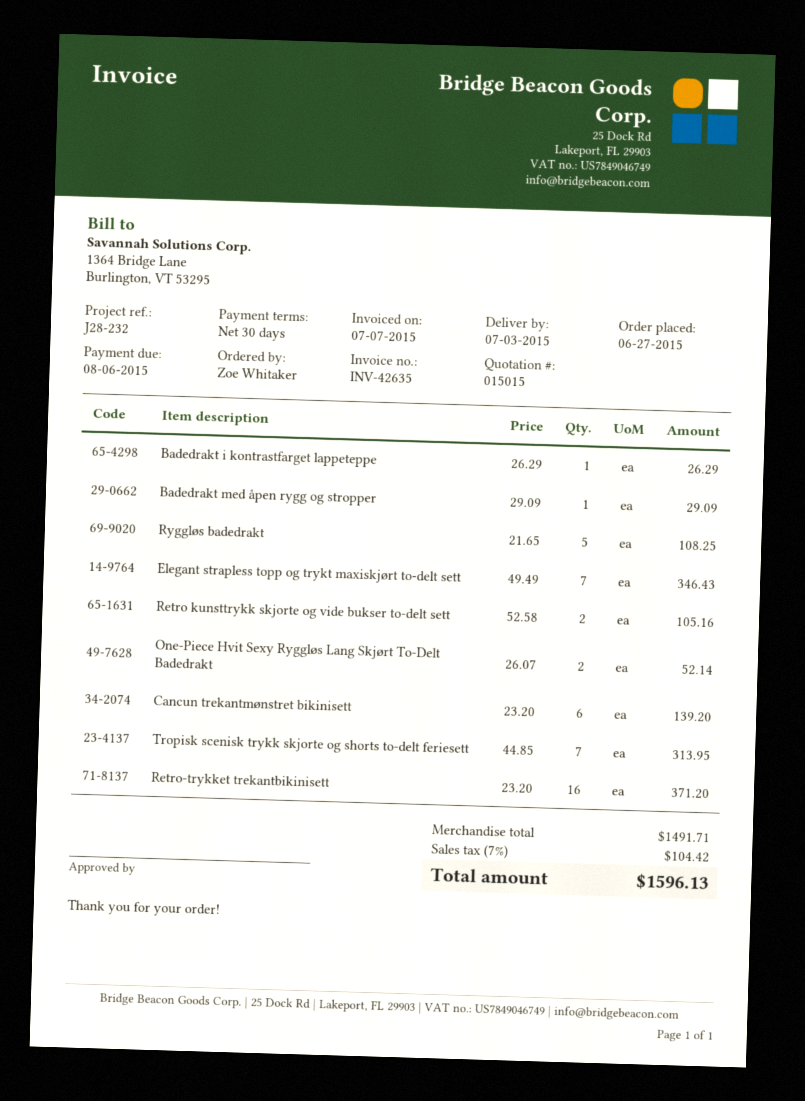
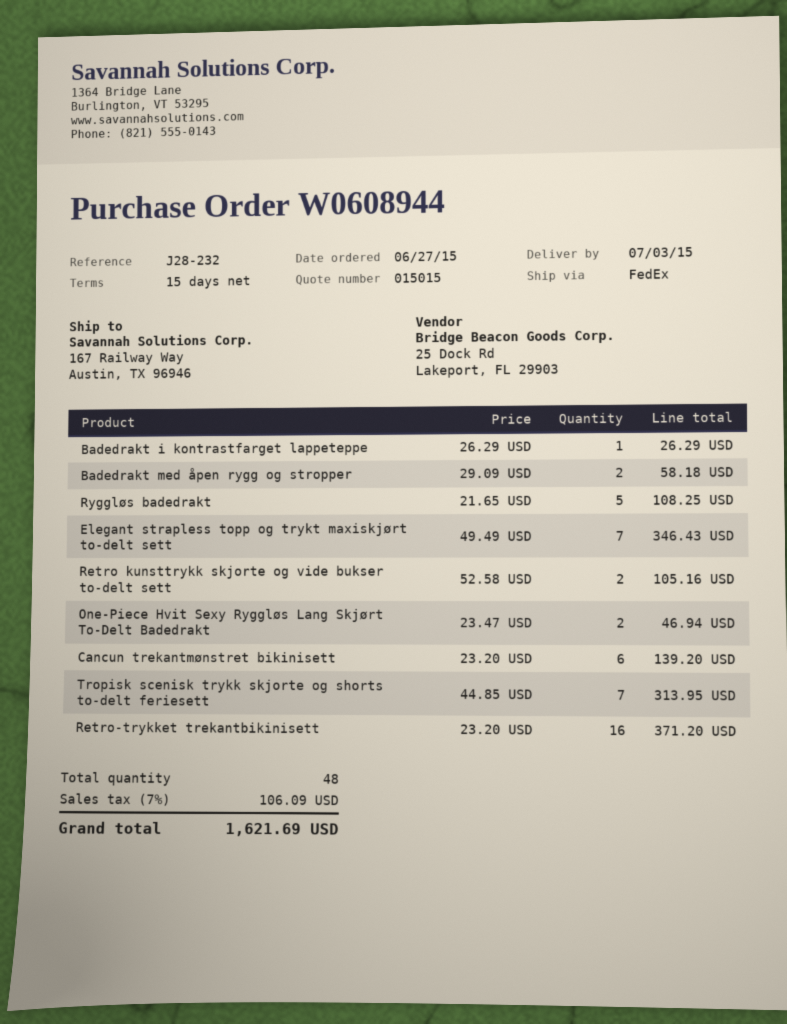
payment terms: 30 days -> 15 days
Badedrakt med åpen rygg og stropper: 1 x 29.09 = 29.09 -> 2 x 29.09 = 58.18
One-Piece Hvit Sexy Ryggløs Lang Skjørt To-Delt Badedrakt: 2 x 26.07 = 52.14 -> 2 x 23.47 = 46.94
tax: 7% = 104.42 -> 7% = 106.09
total: 1596.13 -> 1621.69

